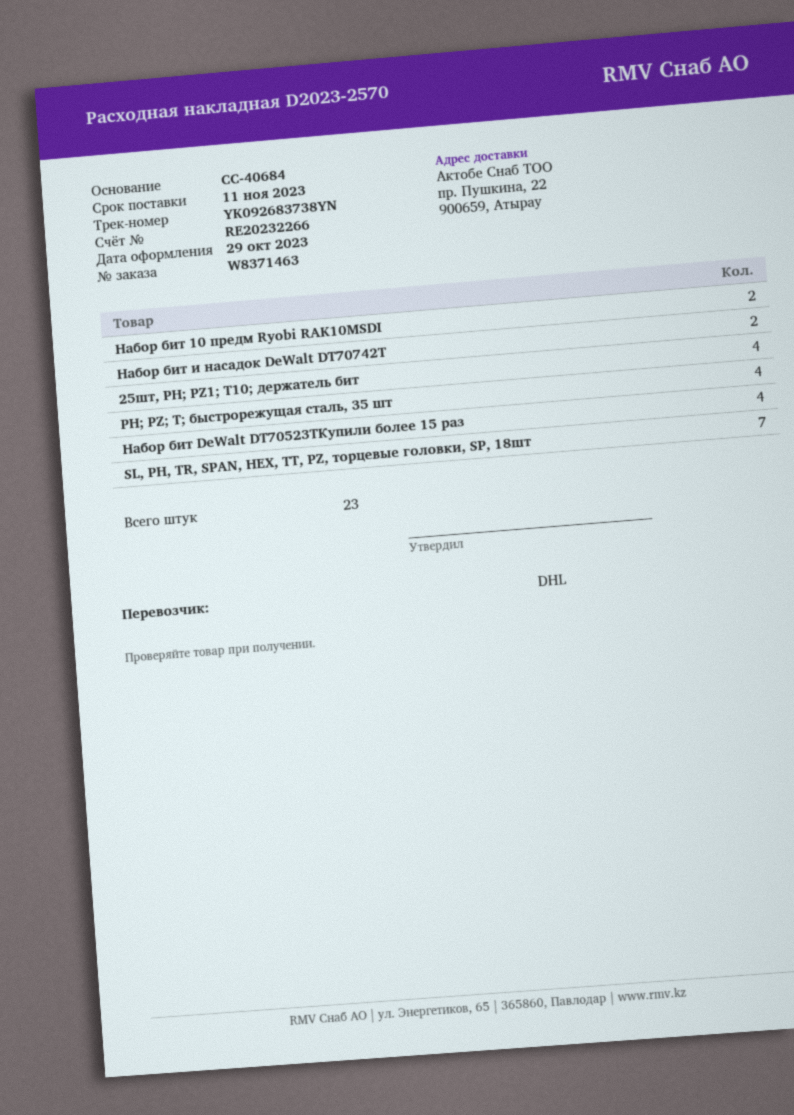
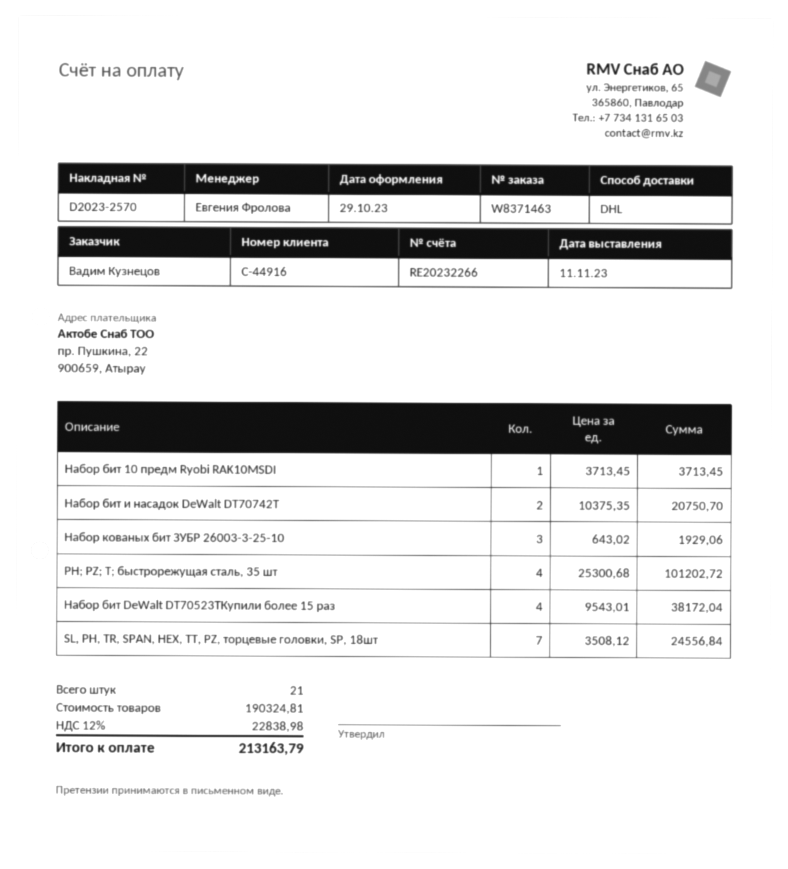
Набор бит 10 предм Ryobi RAK10MSDI: 2 -> 1
25шт, PH; PZ1; T10; держатель бит: 4 -> none
Набор кованых бит ЗУБР 26003-3-25-10: none -> 3
total quantity: 23 -> 21

